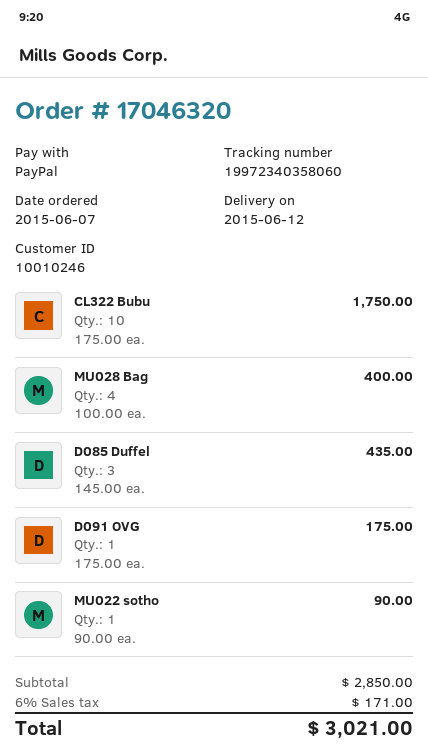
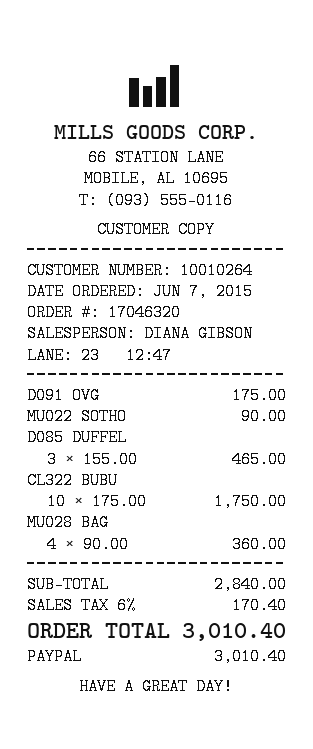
customer number: 10010246 -> 10010264
MU028 Bag: 4 x 100.00 = 400.00 -> 4 x 90.00 = 360.00
D085 Duffel: 3 x 145.00 = 435.00 -> 3 x 155.00 = 465.00
subtotal: 2850.00 -> 2840.00
tax: 6% = 171.00 -> 6% = 170.40
total: 3021.00 -> 3010.40

